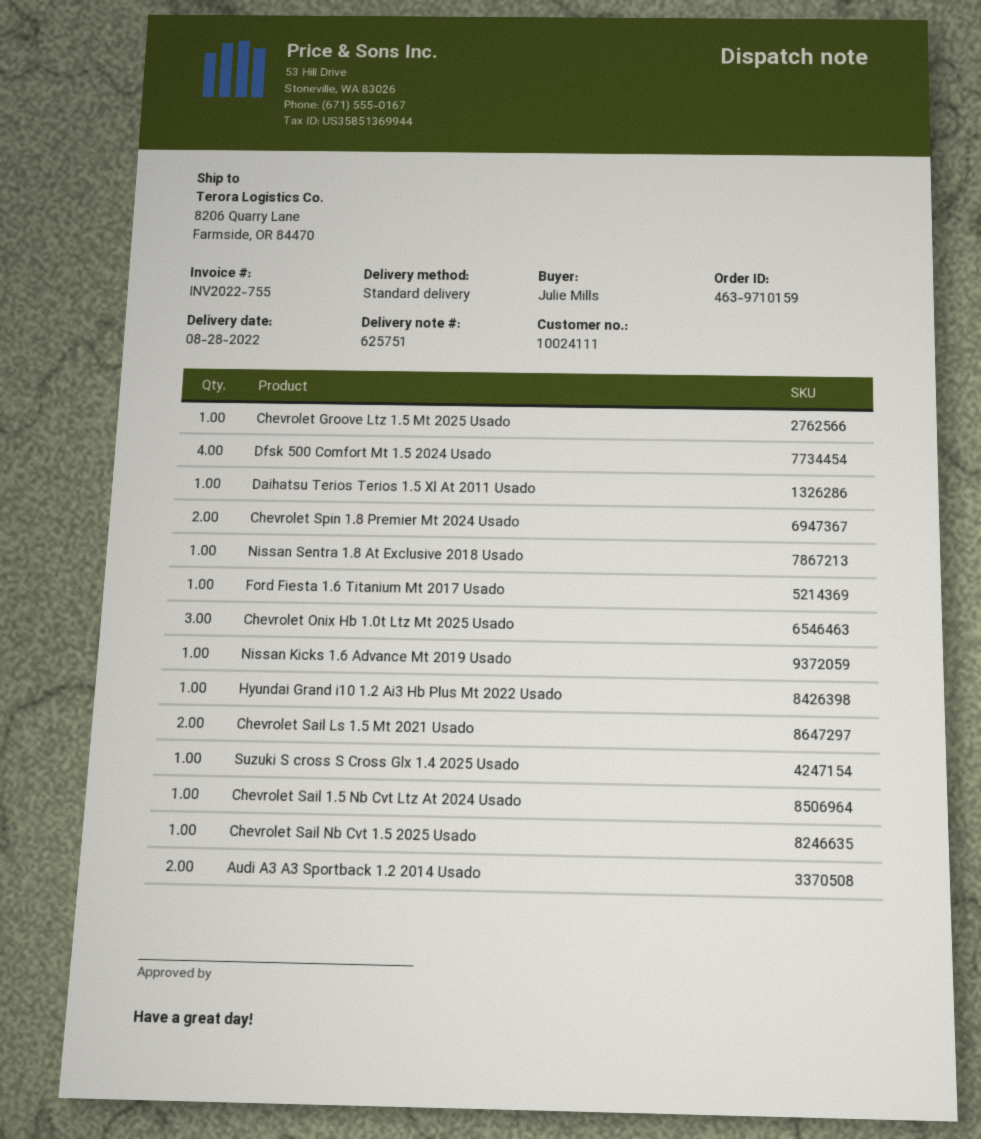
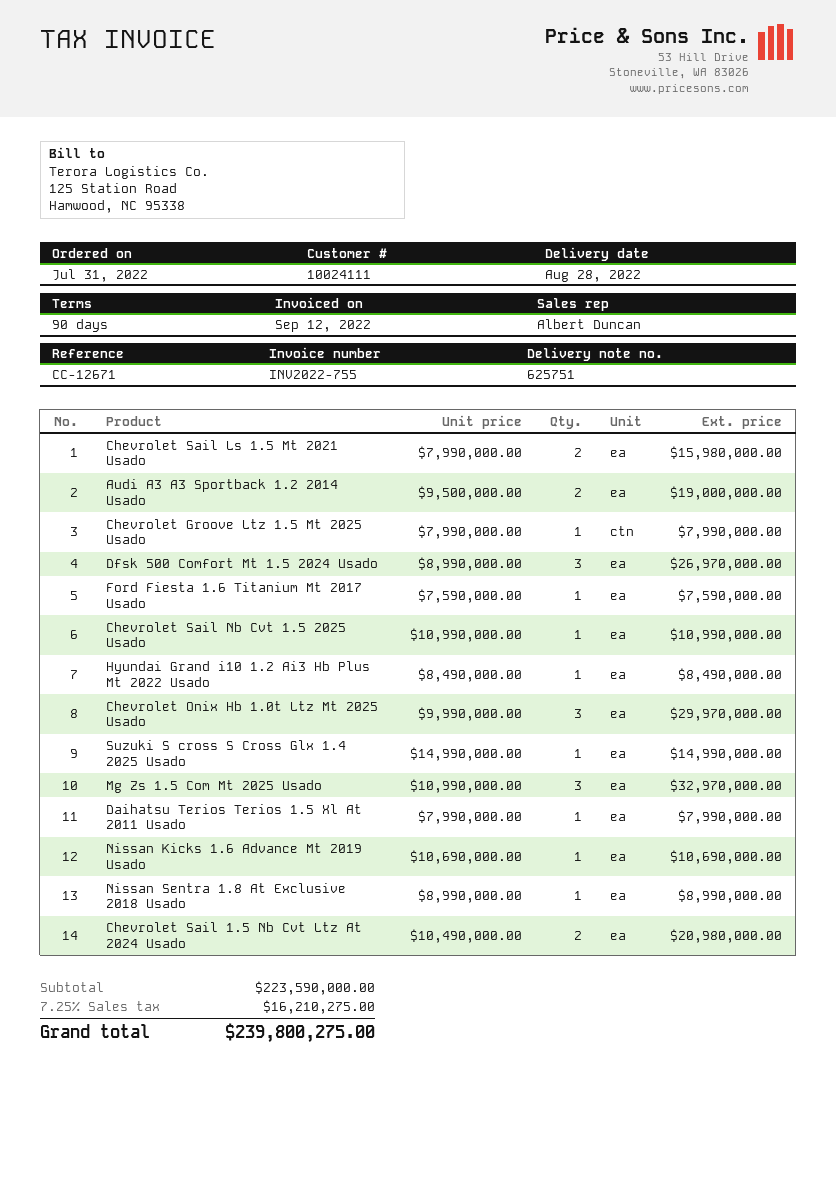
Dfsk 500 Comfort Mt 1.5 2024 Usado: 4 -> 3
Chevrolet Spin 1.8 Premier Mt 2024 Usado: 2 -> none
Chevrolet Sail 1.5 Nb Cvt Ltz At 2024 Usado: 1 -> 2
Mg Zs 1.5 Com Mt 2025 Usado: none -> 3

